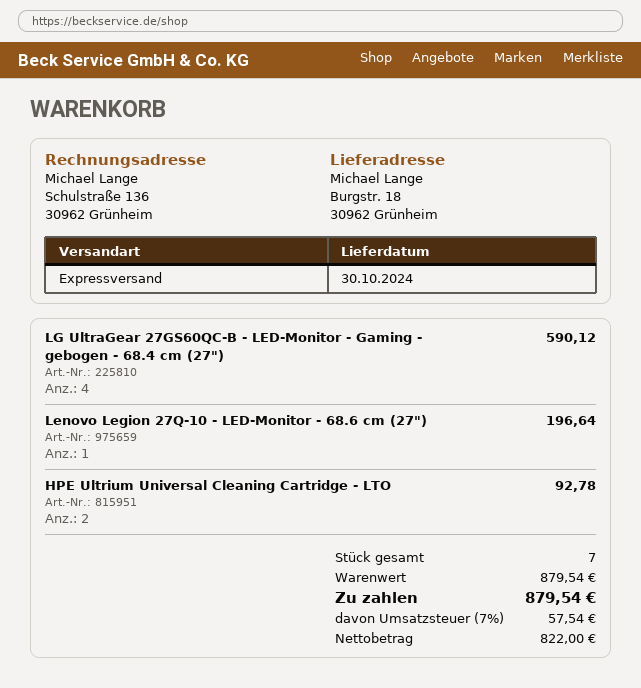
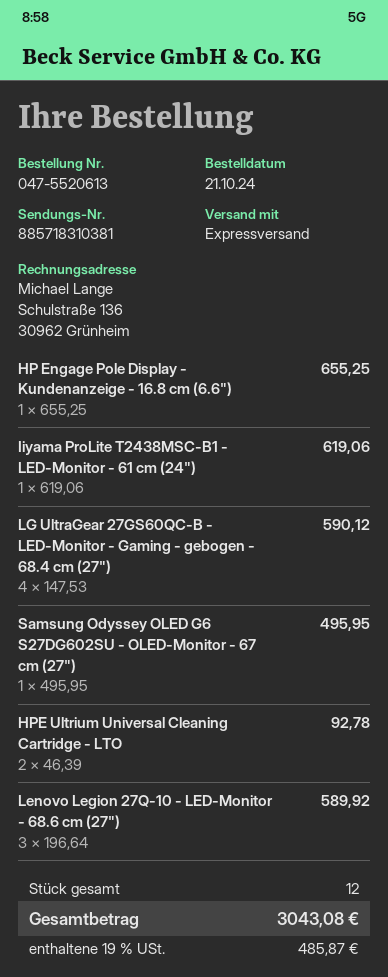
Lenovo Legion 27Q-10 - LED-Monitor - 68.6 cm (27"): 1 for 196.64 -> 3 for 589.92
HP Engage Pole Display - Kundenanzeige - 16.8 cm (6.6"): none -> 1 for 655.25
Iiyama ProLite T2438MSC-B1 - LED-Monitor - 61 cm (24"): none -> 1 for 619.06
Samsung Odyssey OLED G6 S27DG602SU - OLED-Monitor - 67 cm (27"): none -> 1 for 495.95
total quantity: 7 -> 12
tax: 7% = 57.54 -> 19% = 485.87
total: 879.54 -> 3043.08

